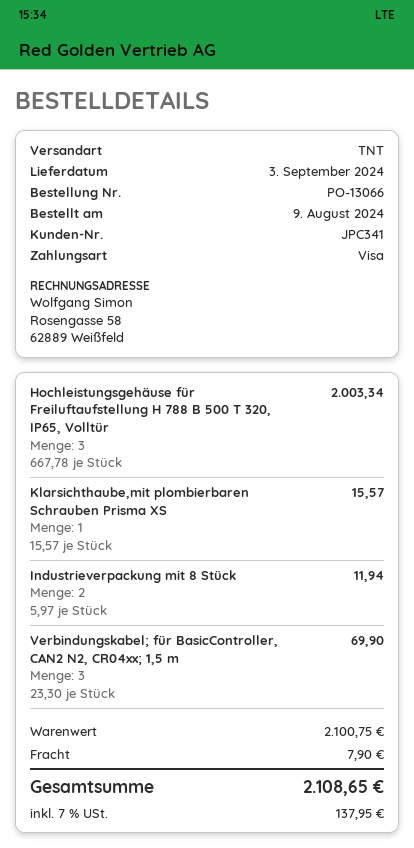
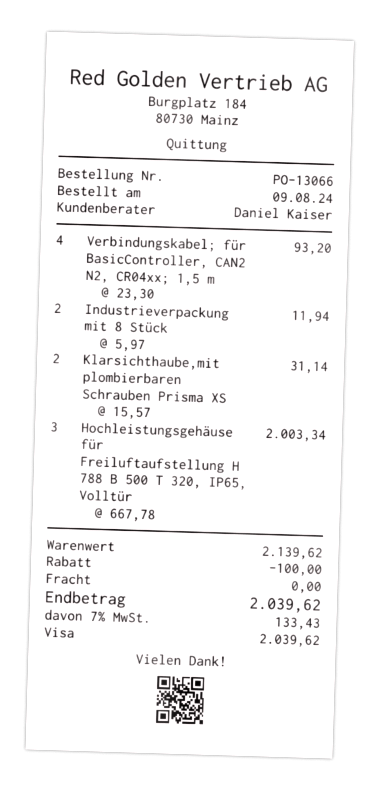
Klarsichthaube,mit plombierbaren Schrauben Prisma XS: 1 x 15.57 = 15.57 -> 2 x 15.57 = 31.14
Verbindungskabel; für BasicController, CAN2 N2, CR04xx; 1,5 m: 3 x 23.30 = 69.90 -> 4 x 23.30 = 93.20
subtotal: 2100.75 -> 2139.62
discount: none -> 100.00
shipping: 7.90 -> 0.00
tax: 7% = 137.95 -> 7% = 133.43
total: 2108.65 -> 2039.62

